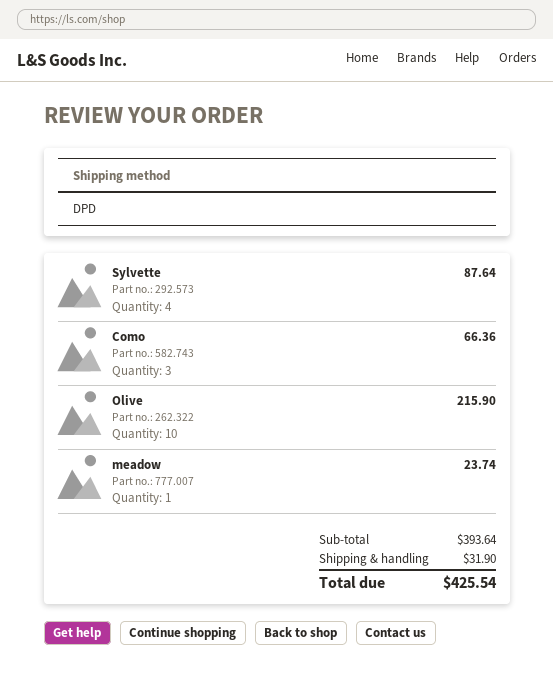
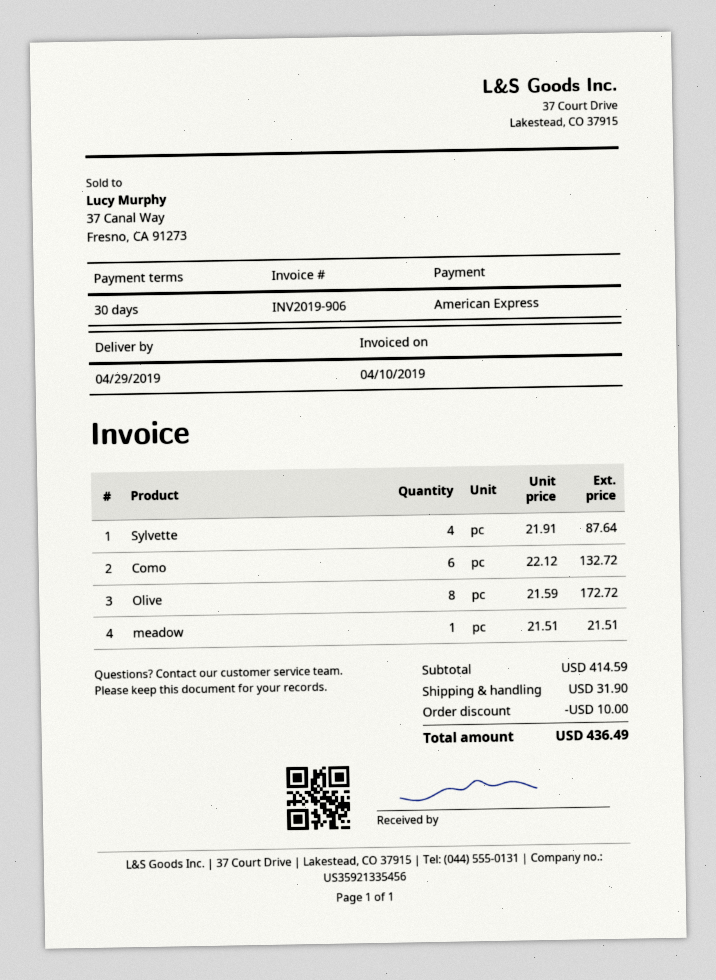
Como: 3 for 66.36 -> 6 for 132.72
Olive: 10 for 215.90 -> 8 for 172.72
meadow: 1 for 23.74 -> 1 for 21.51
subtotal: 393.64 -> 414.59
discount: none -> 10.00
total: 425.54 -> 436.49

